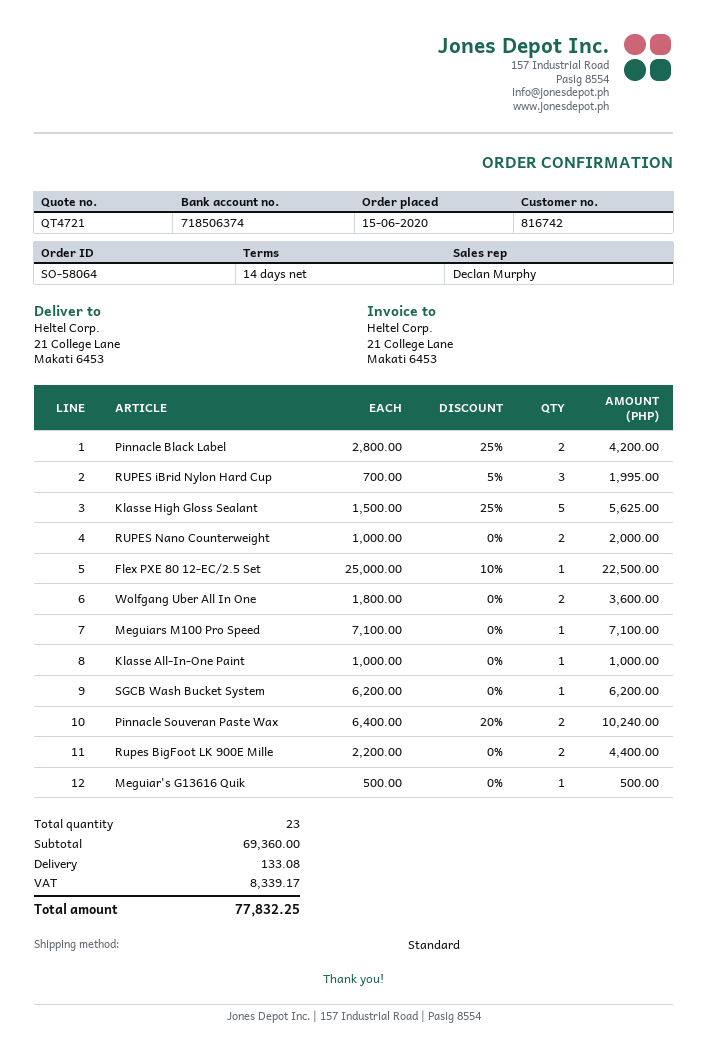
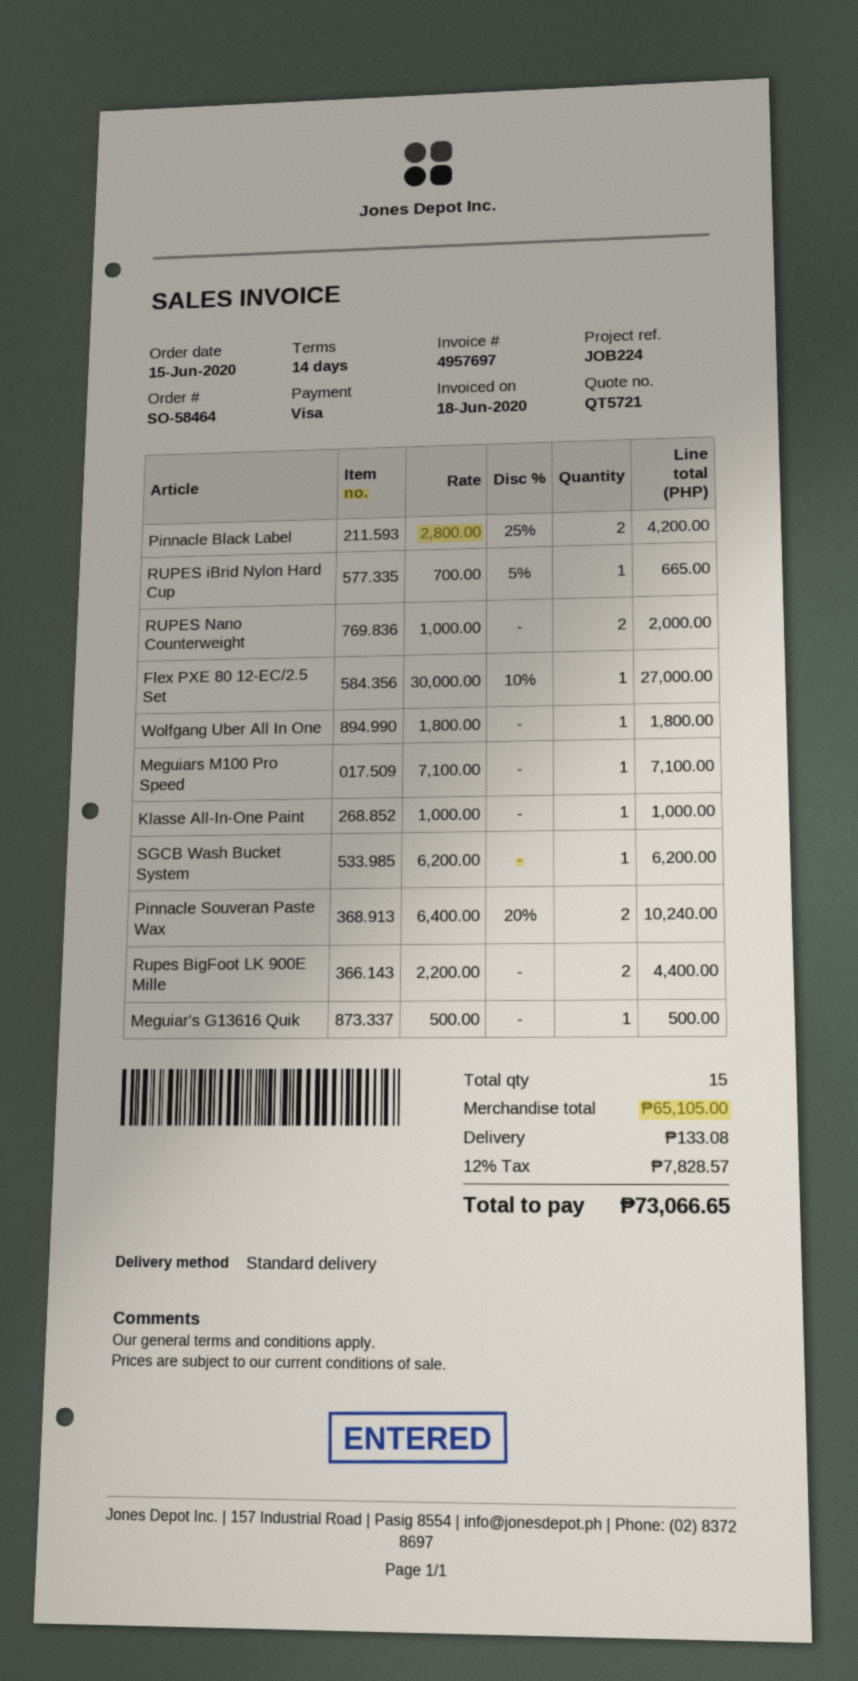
quote number: QT4721 -> QT5721
order number: SO-58064 -> SO-58464
RUPES iBrid Nylon Hard Cup: 3 x 700.00 - 5% = 1995.00 -> 1 x 700.00 - 5% = 665.00
Klasse High Gloss Sealant: 5 x 1500.00 - 25% = 5625.00 -> none
Flex PXE 80 12-EC/2.5 Set: 1 x 25000.00 - 10% = 22500.00 -> 1 x 30000.00 - 10% = 27000.00
Wolfgang Uber All In One: 2 x 1800.00 = 3600.00 -> 1 x 1800.00 = 1800.00
total quantity: 23 -> 15
subtotal: 69360.00 -> 65105.00
tax: 8339.17 -> 7828.57
total: 77832.25 -> 73066.65

